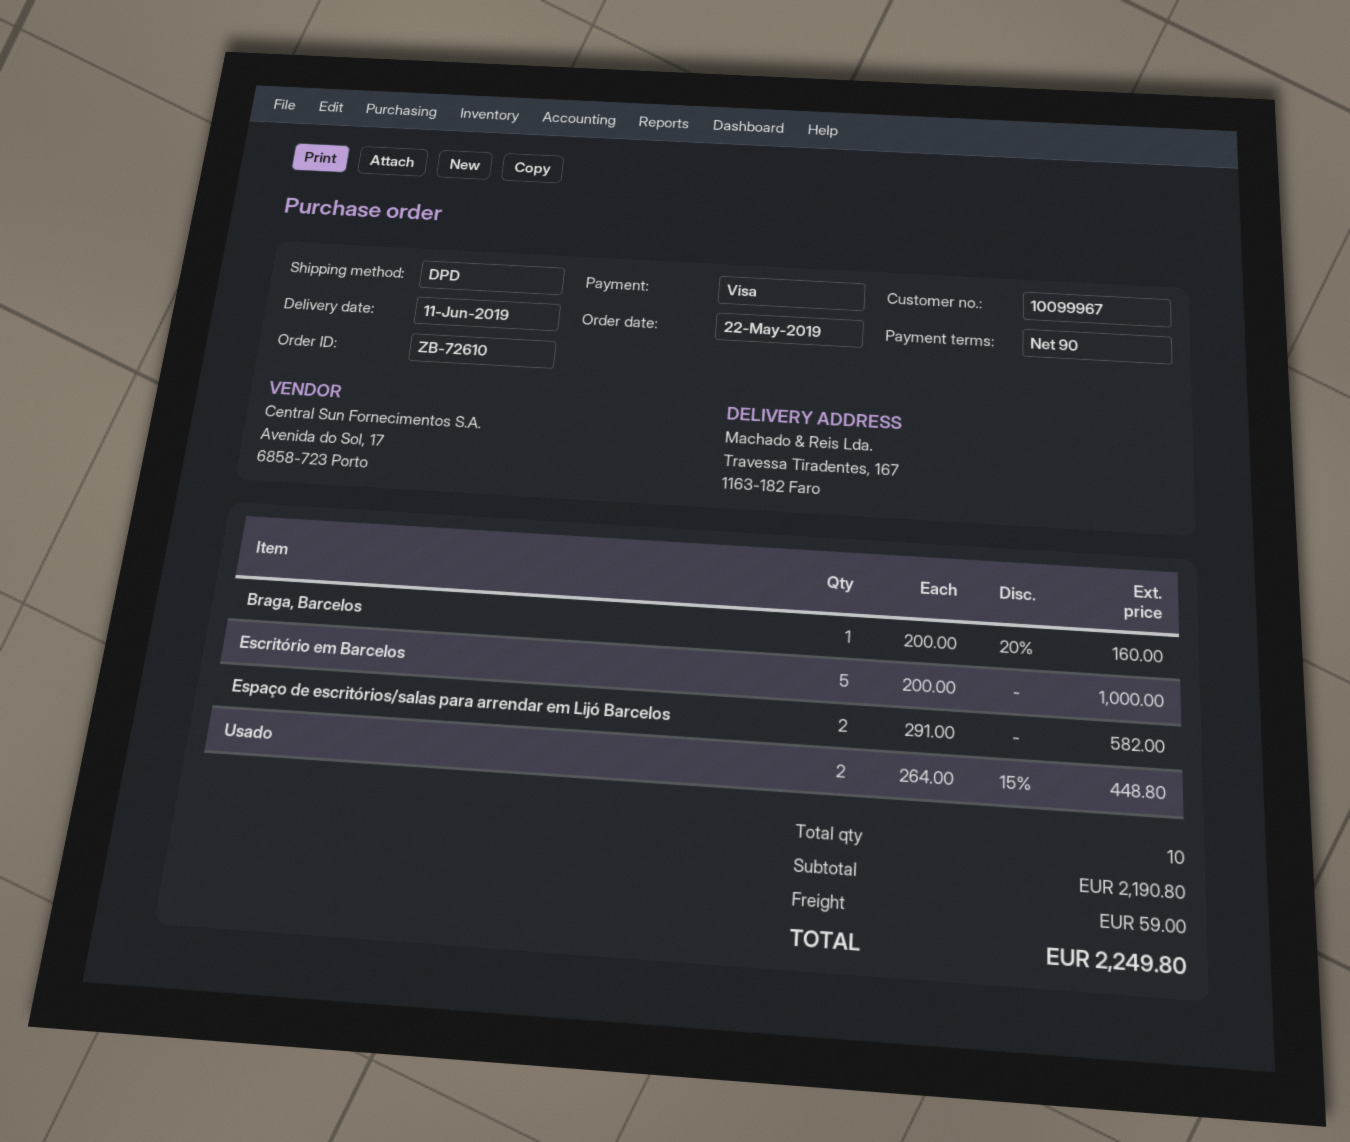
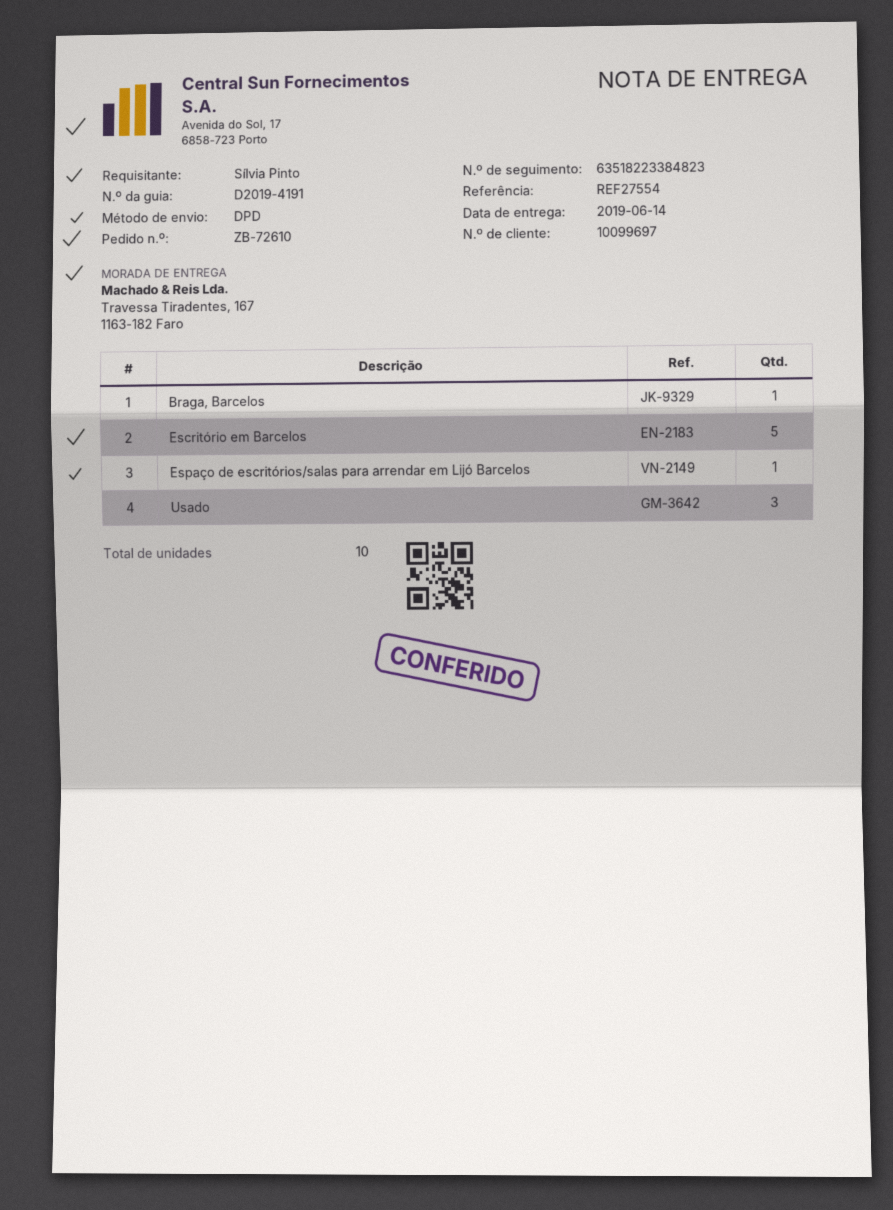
delivery date: 2019-06-11 -> 2019-06-14
customer number: 10099967 -> 10099697
Espaço de escritórios/salas para arrendar em Lijó Barcelos: 2 -> 1
Usado: 2 -> 3

